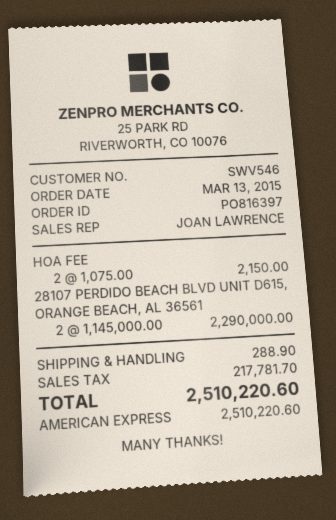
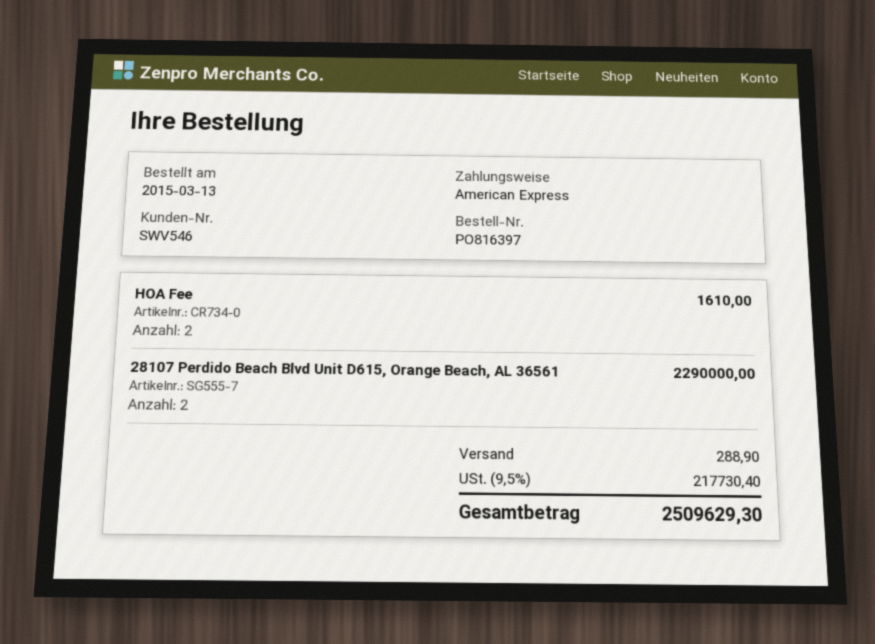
HOA FEE: 2 for 2150.00 -> 2 for 1610.00
tax: 217781.70 -> 217730.40
total: 2510220.60 -> 2509629.30

